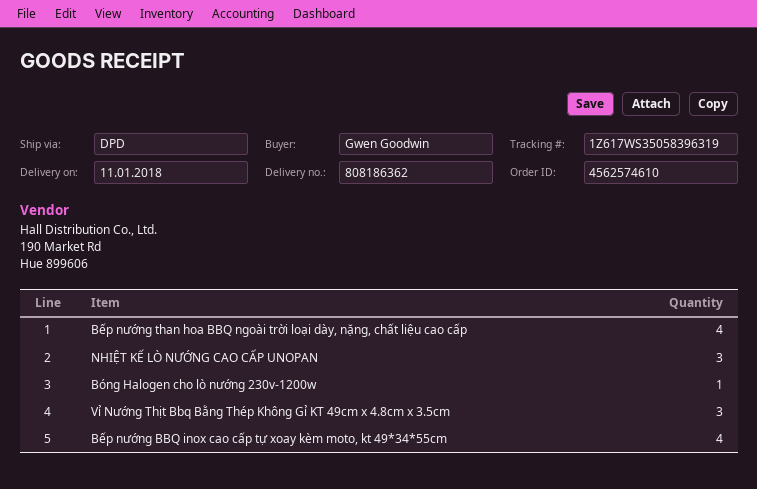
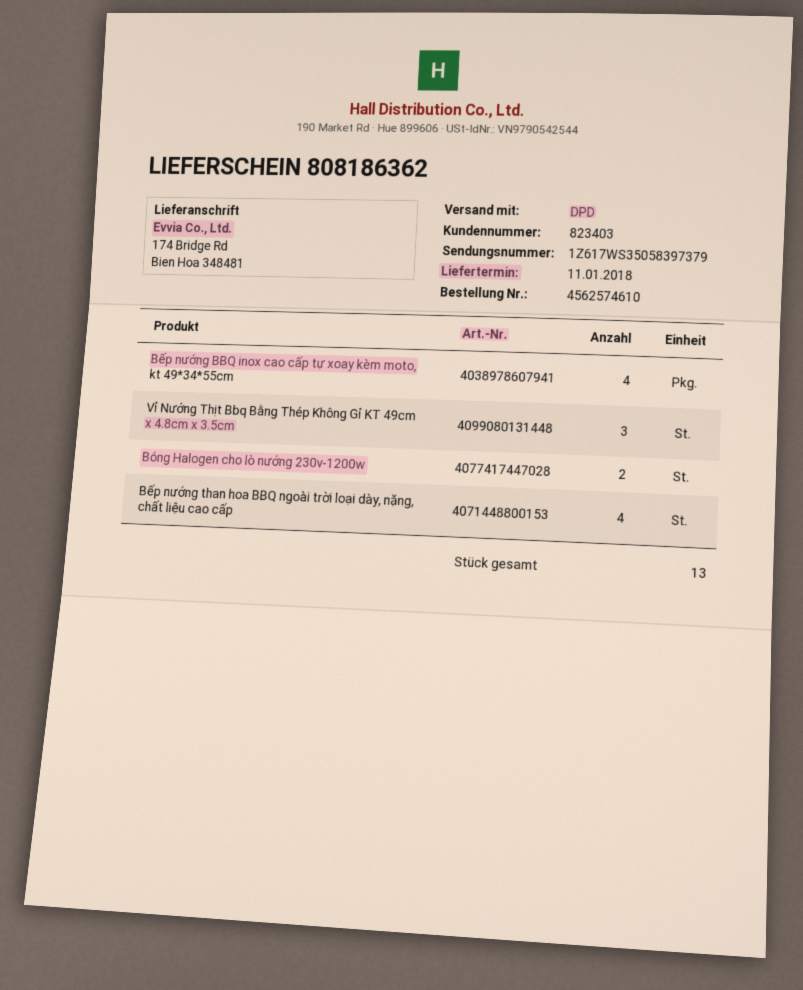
tracking number: 1Z617WS35058396319 -> 1Z617WS35058397379
NHIỆT KẾ LÒ NƯỚNG CAO CẤP UNOPAN: 3 -> none
Bóng Halogen cho lò nướng 230v-1200w: 1 -> 2

